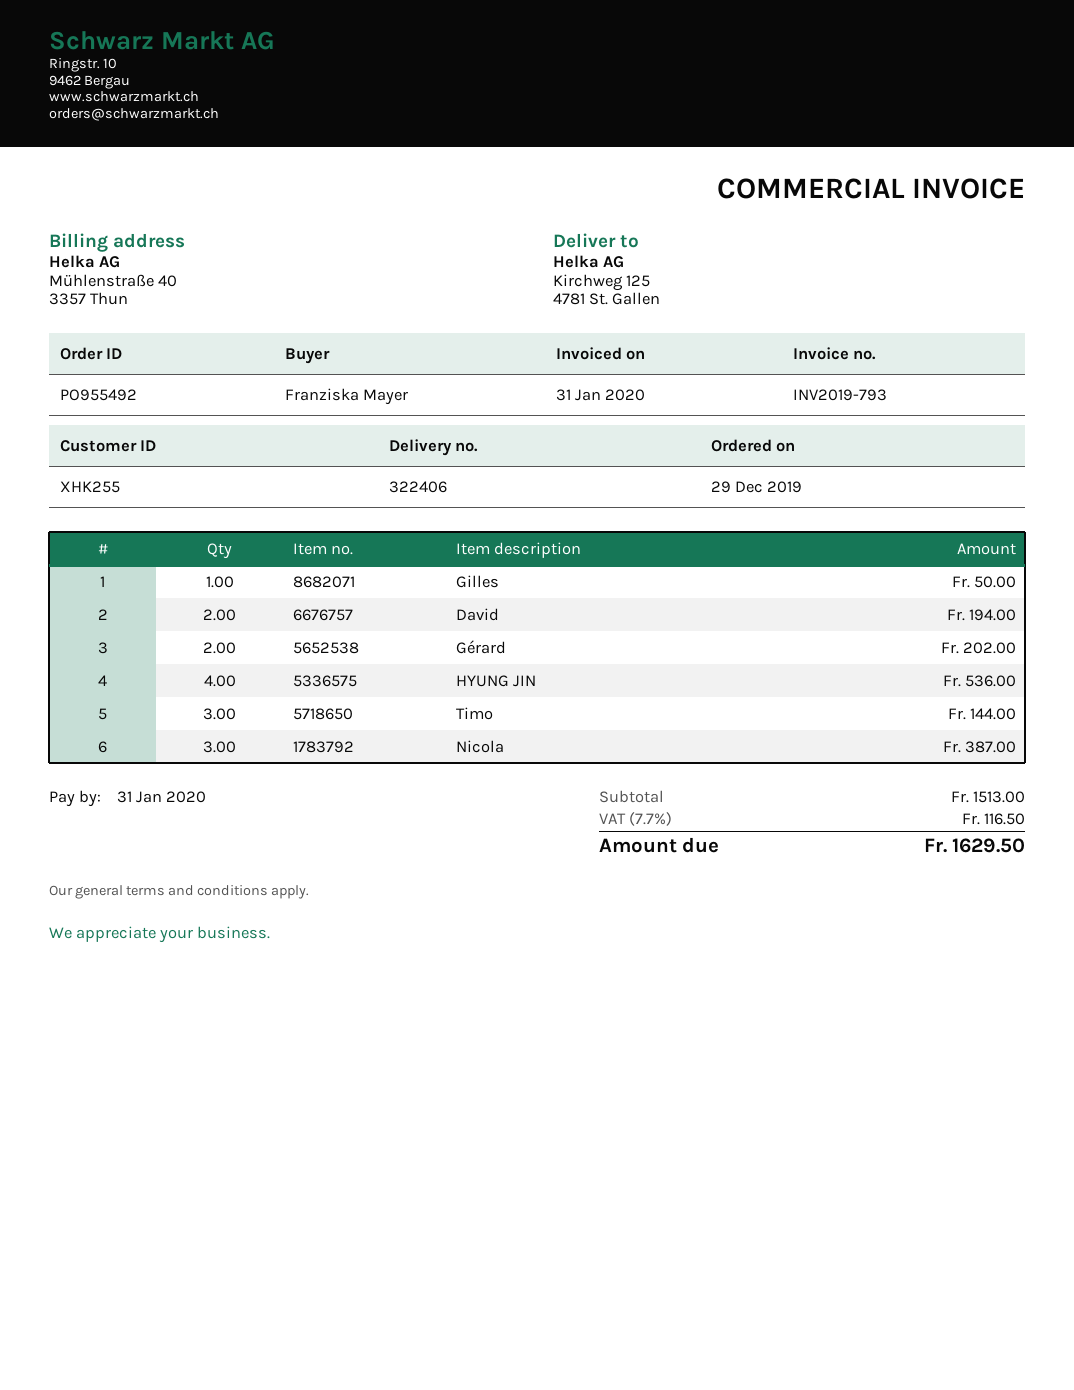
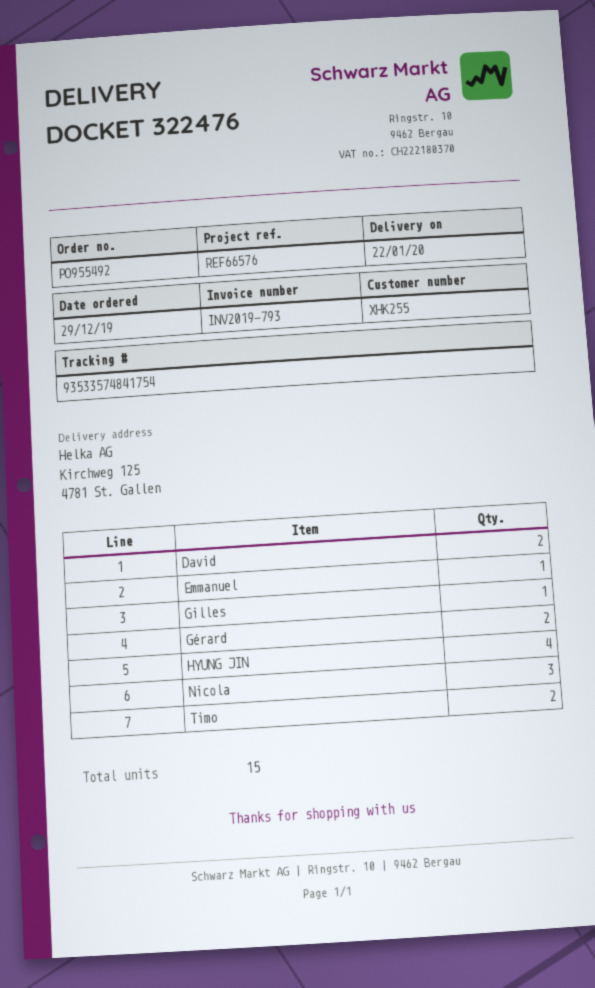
delivery note number: 322406 -> 322476
Timo: 3 -> 2
Emmanuel: none -> 1

